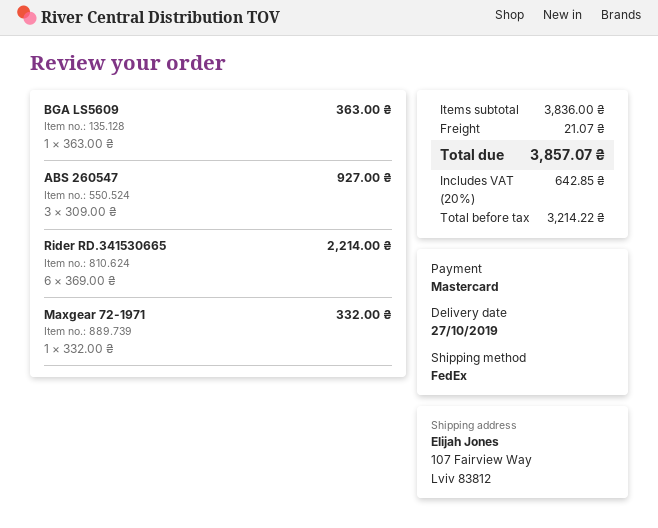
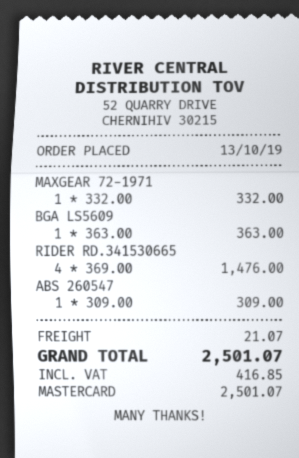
ABS 260547: 3 x 309.00 = 927.00 -> 1 x 309.00 = 309.00
Rider RD.341530665: 6 x 369.00 = 2214.00 -> 4 x 369.00 = 1476.00
tax: 642.85 -> 416.85
total: 3857.07 -> 2501.07

